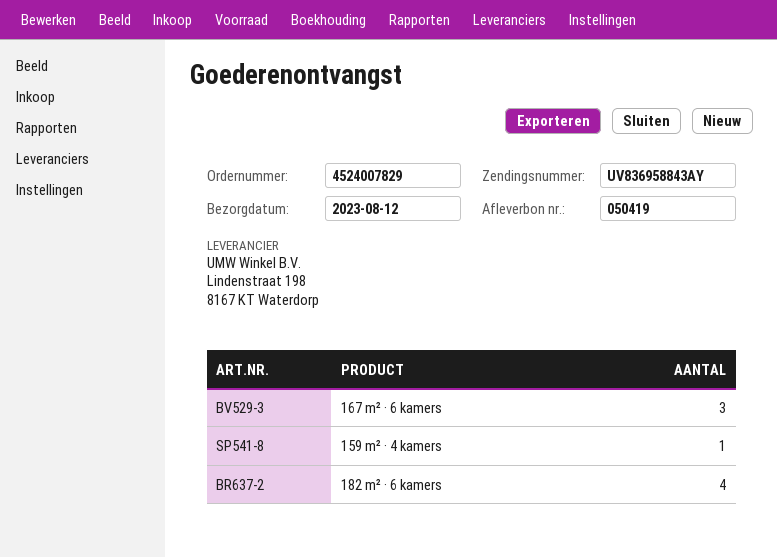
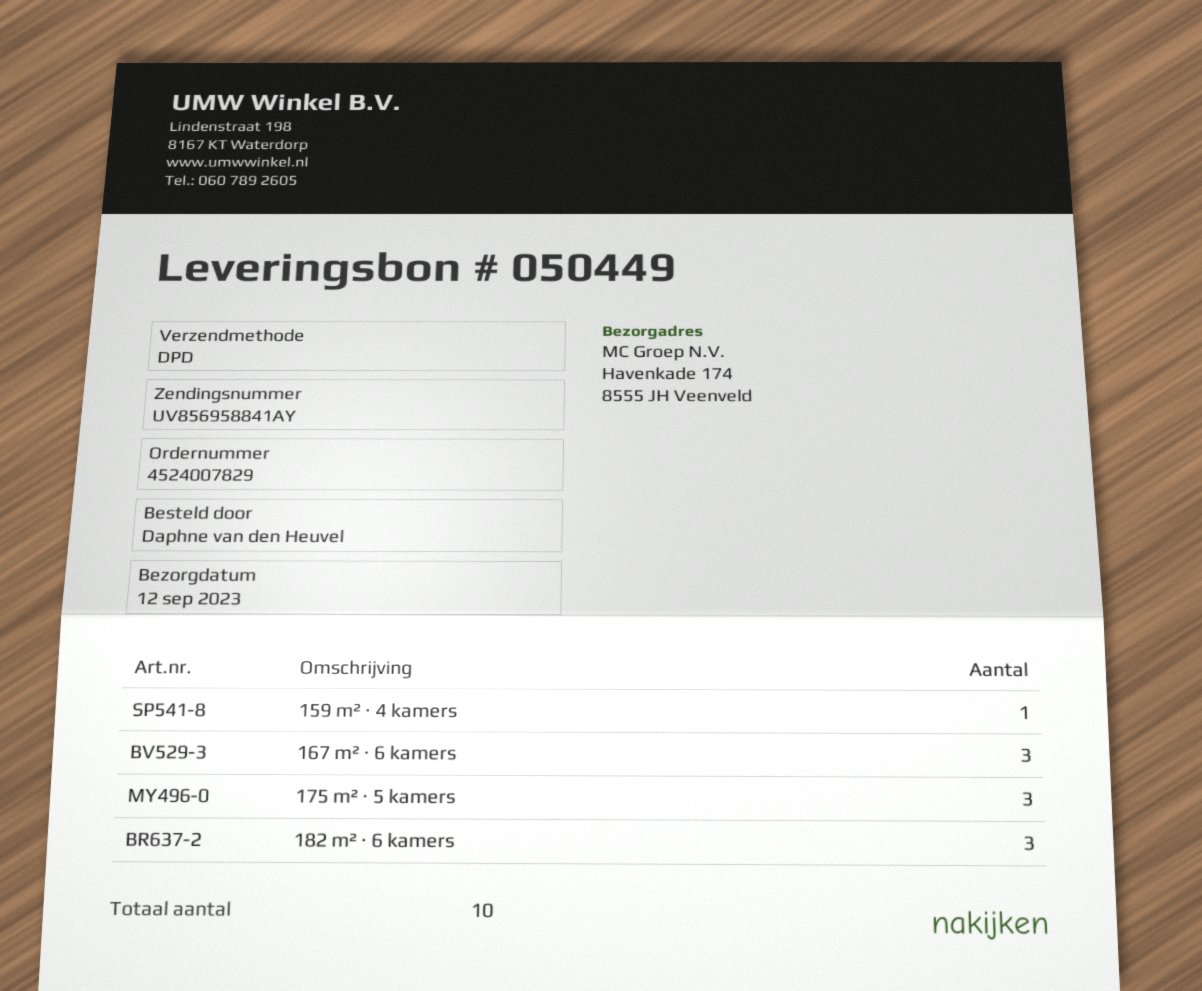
delivery note number: 050419 -> 050449
delivery date: 2023-08-12 -> 2023-09-12
tracking number: UV836958843AY -> UV856958841AY
182 m² · 6 kamers: 4 -> 3
175 m² · 5 kamers: none -> 3

